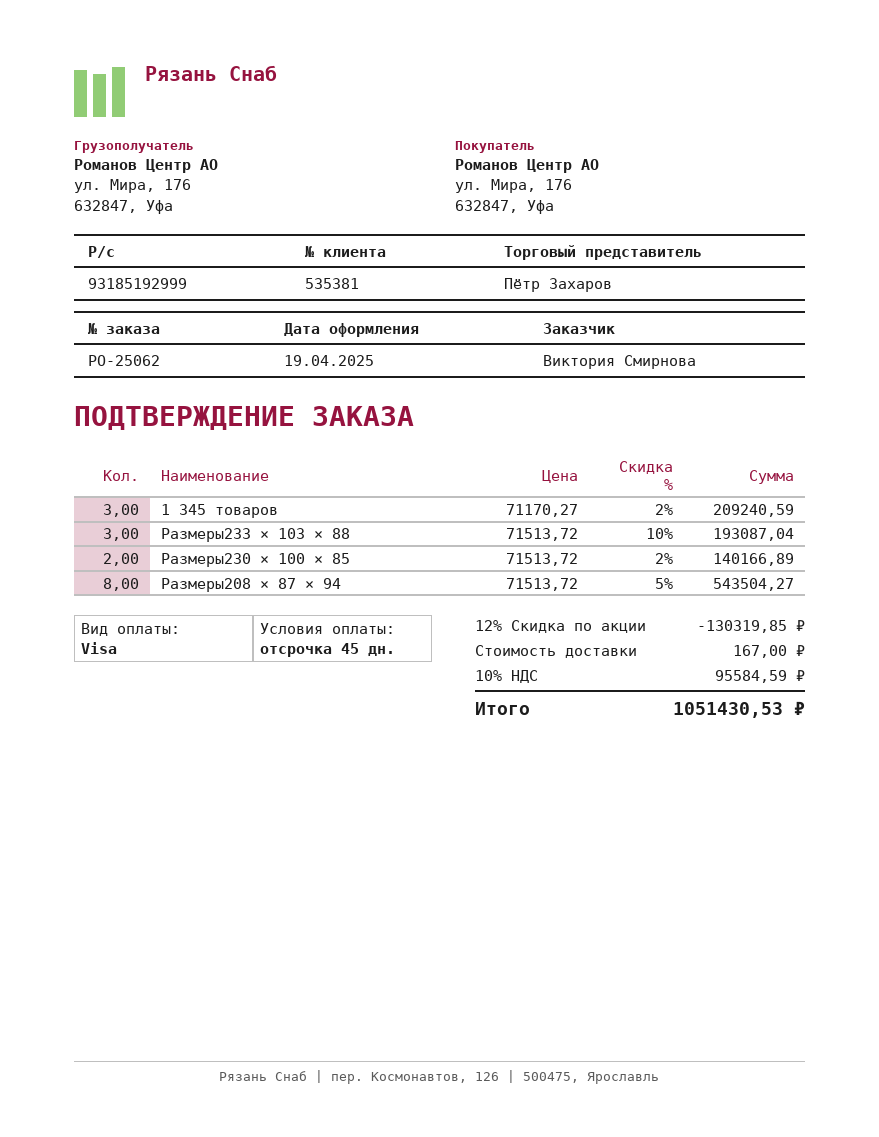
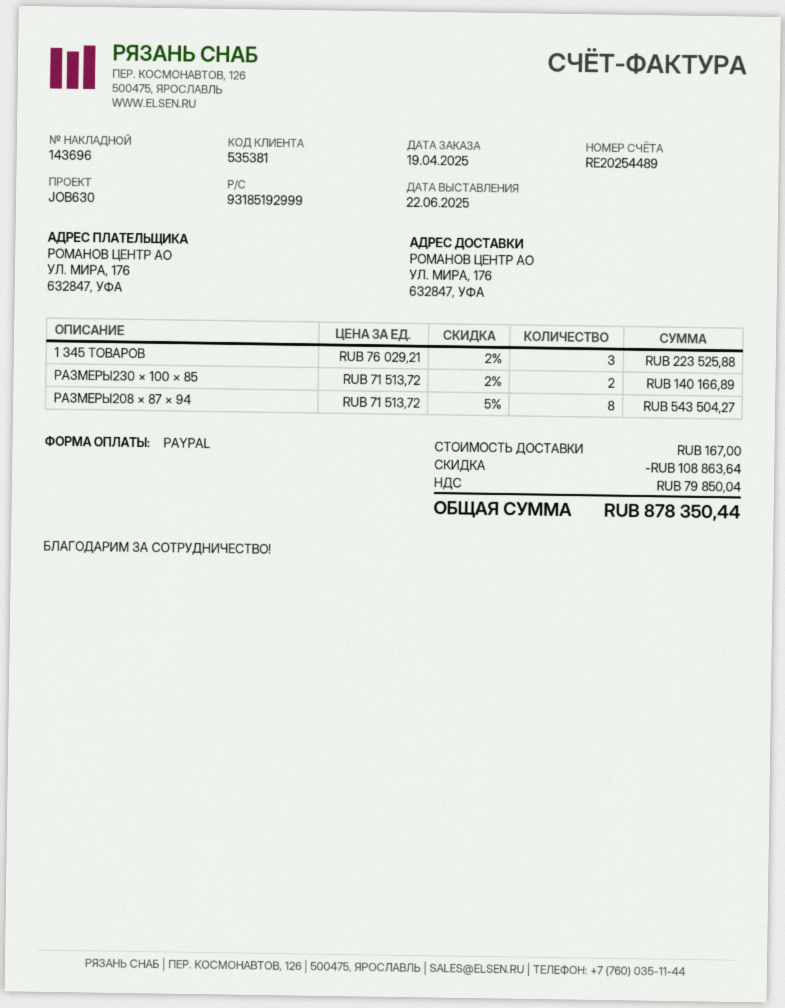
payment method: Visa -> PayPal
1 345 товаров: 3 x 71170.27 - 2% = 209240.59 -> 3 x 76029.21 - 2% = 223525.88
Размеры233 × 103 × 88: 3 x 71513.72 - 10% = 193087.04 -> none
discount: 130319.85 -> 108863.64
tax: 95584.59 -> 79850.04
total: 1051430.53 -> 878350.44

